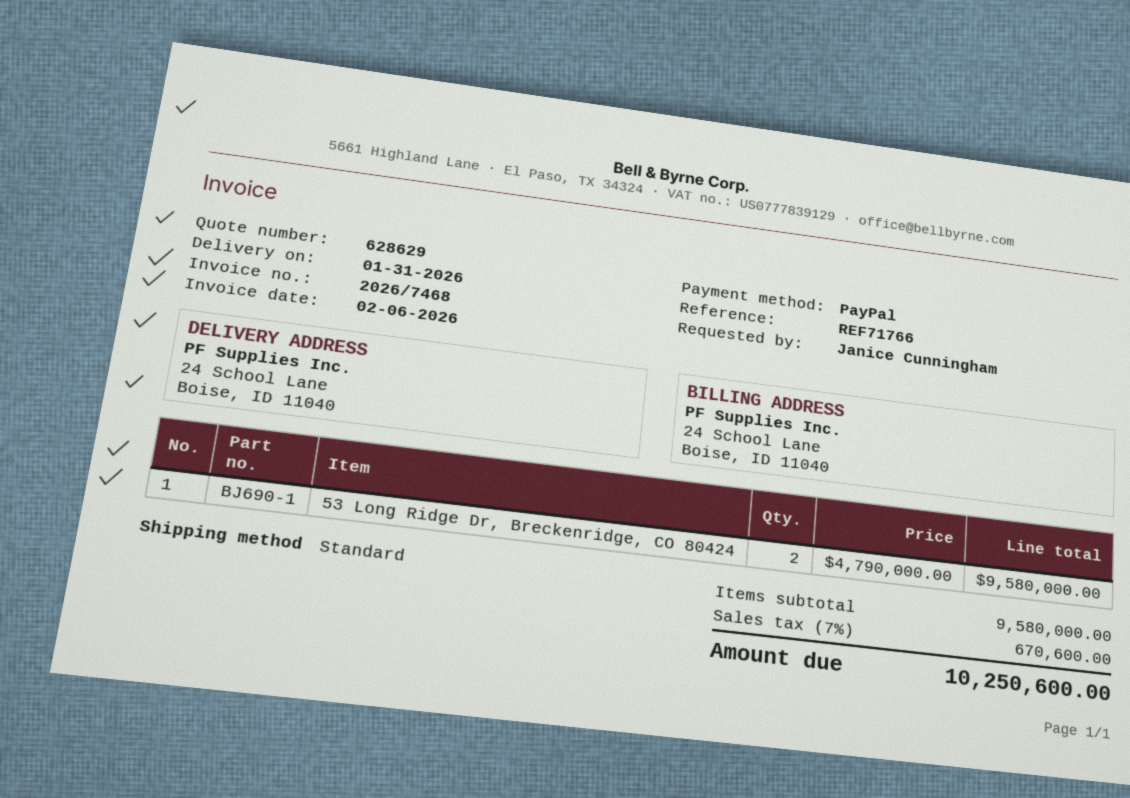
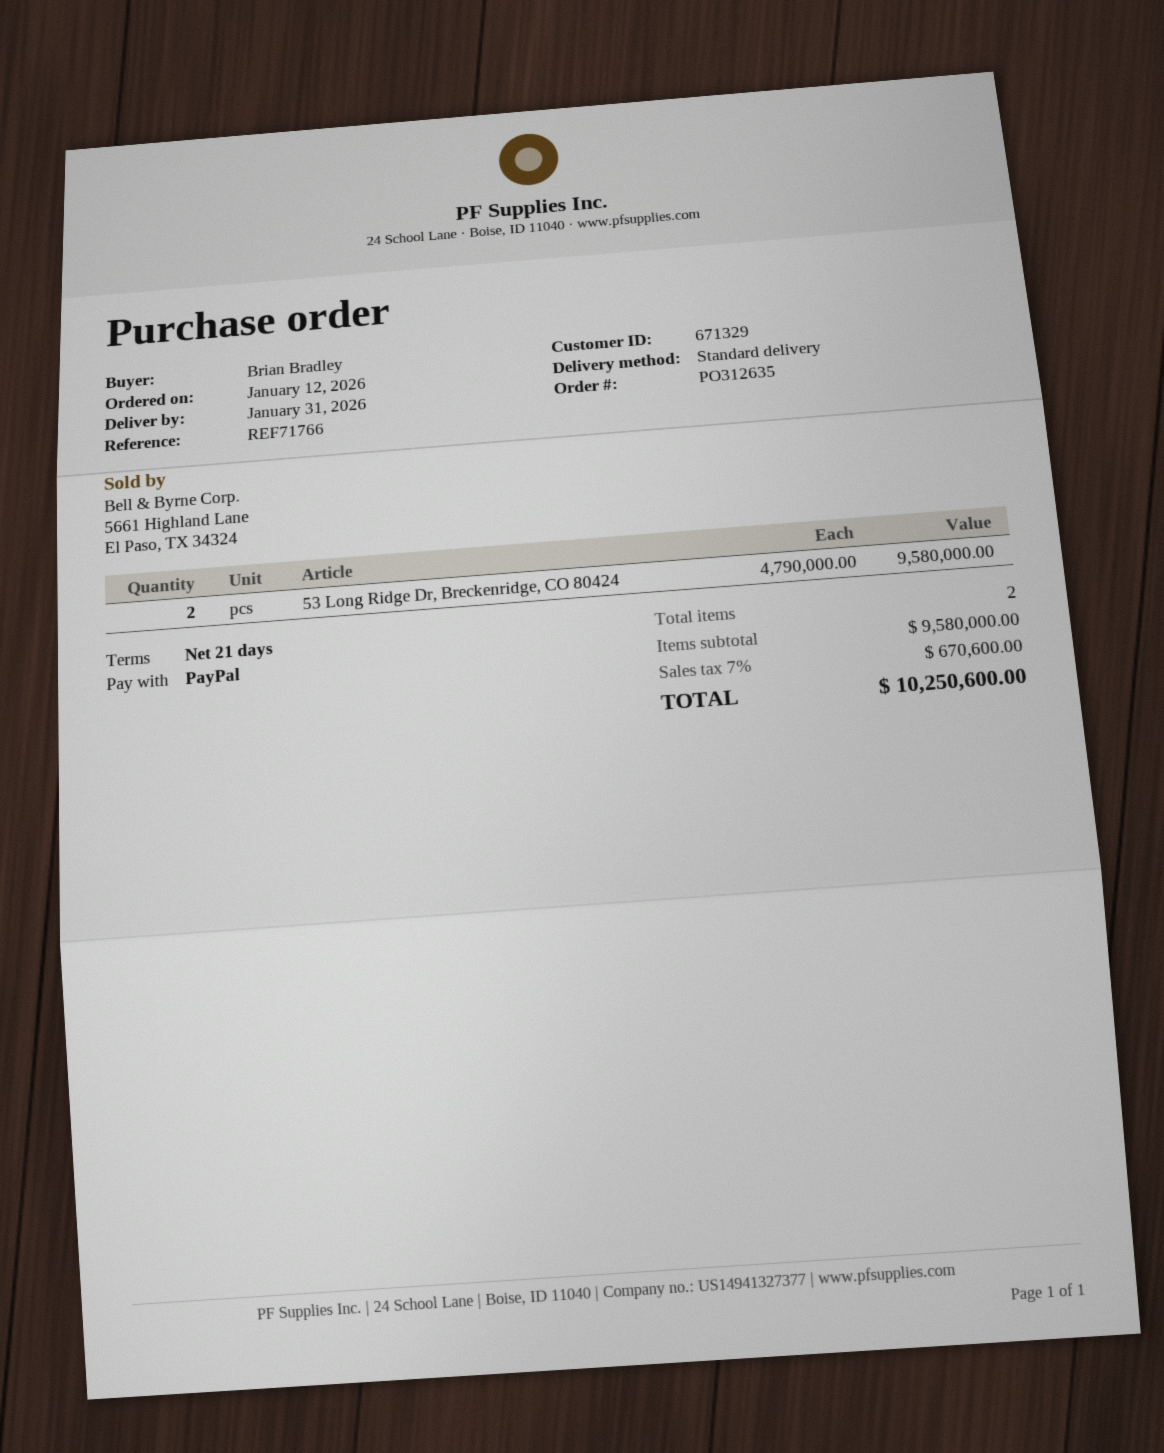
ordered by: Janice Cunningham -> Brian Bradley

